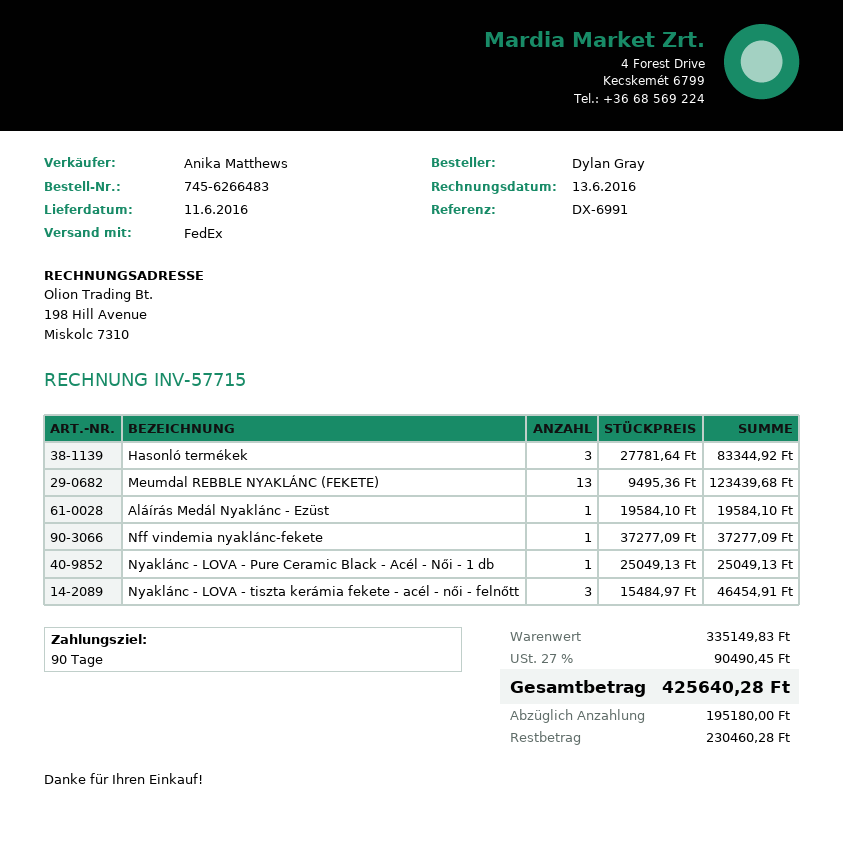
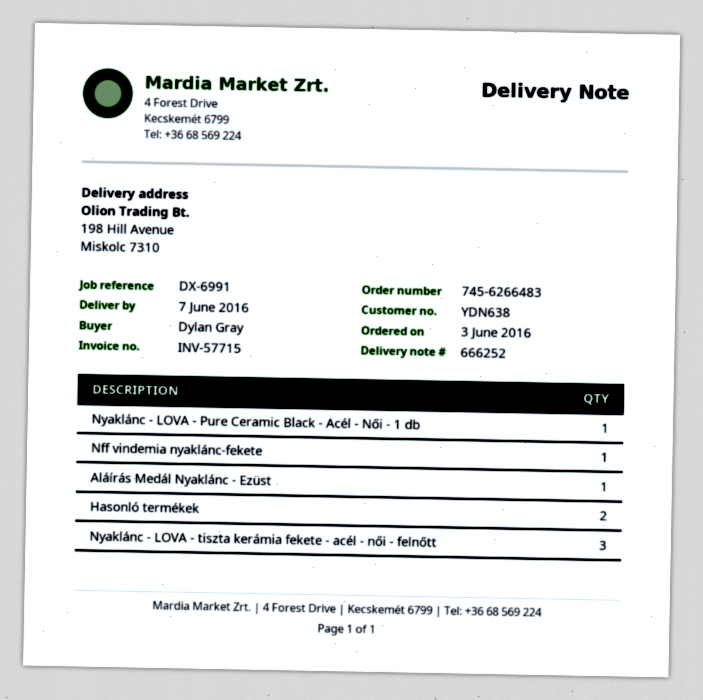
delivery date: 2016-06-11 -> 2016-06-07
Hasonló termékek: 3 -> 2
Meumdal REBBLE NYAKLÁNC (FEKETE): 13 -> none

